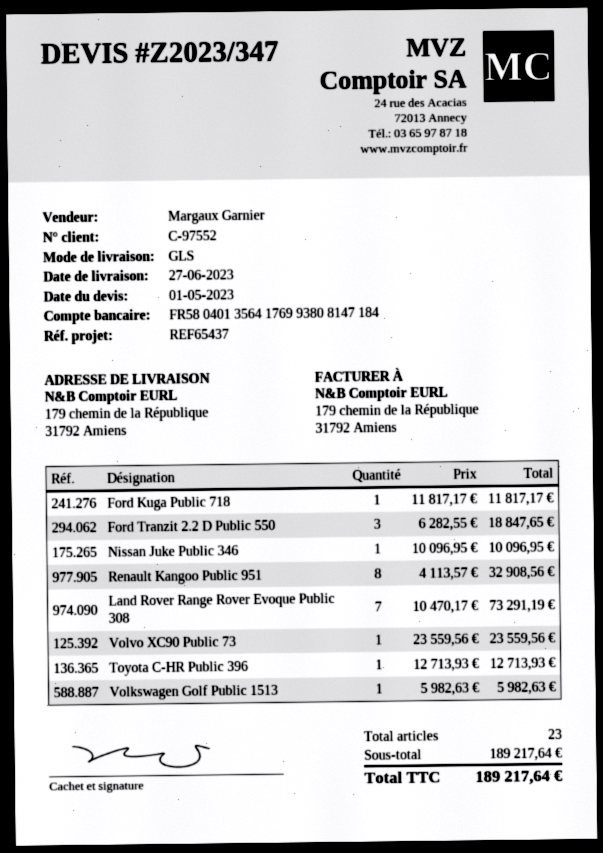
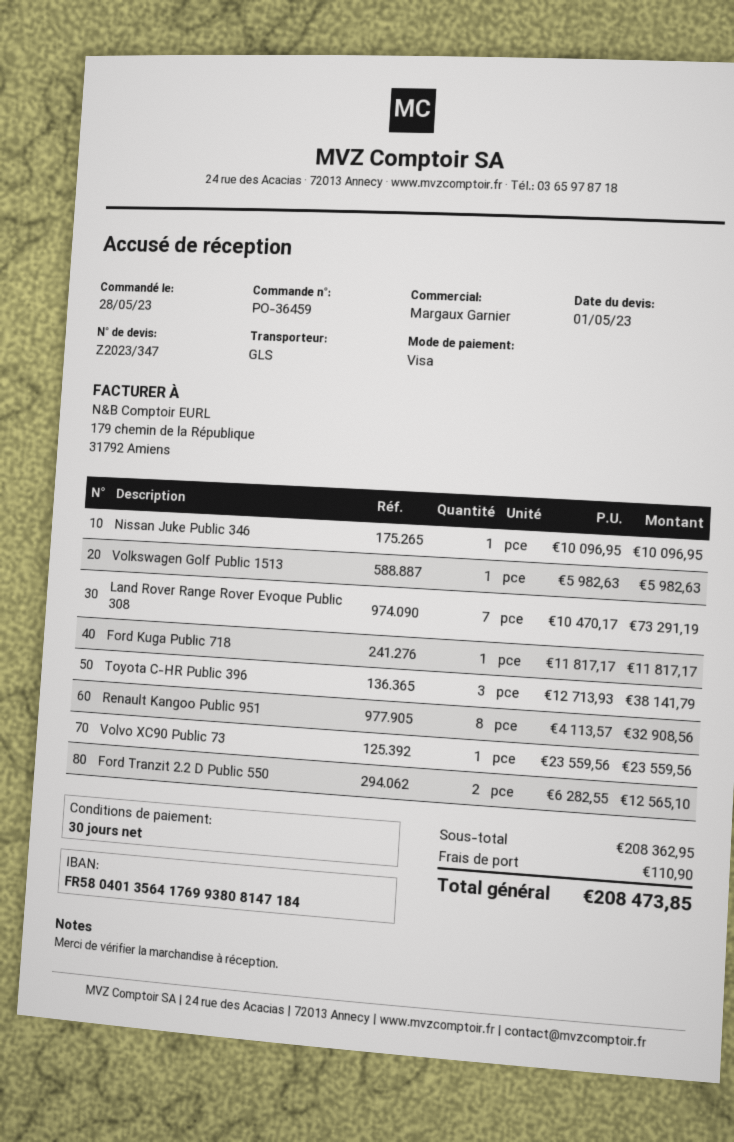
Ford Tranzit 2.2 D Public 550: 3 x 6282.55 = 18847.65 -> 2 x 6282.55 = 12565.10
Toyota C-HR Public 396: 1 x 12713.93 = 12713.93 -> 3 x 12713.93 = 38141.79
subtotal: 189217.64 -> 208362.95
shipping: none -> 110.90
total: 189217.64 -> 208473.85

